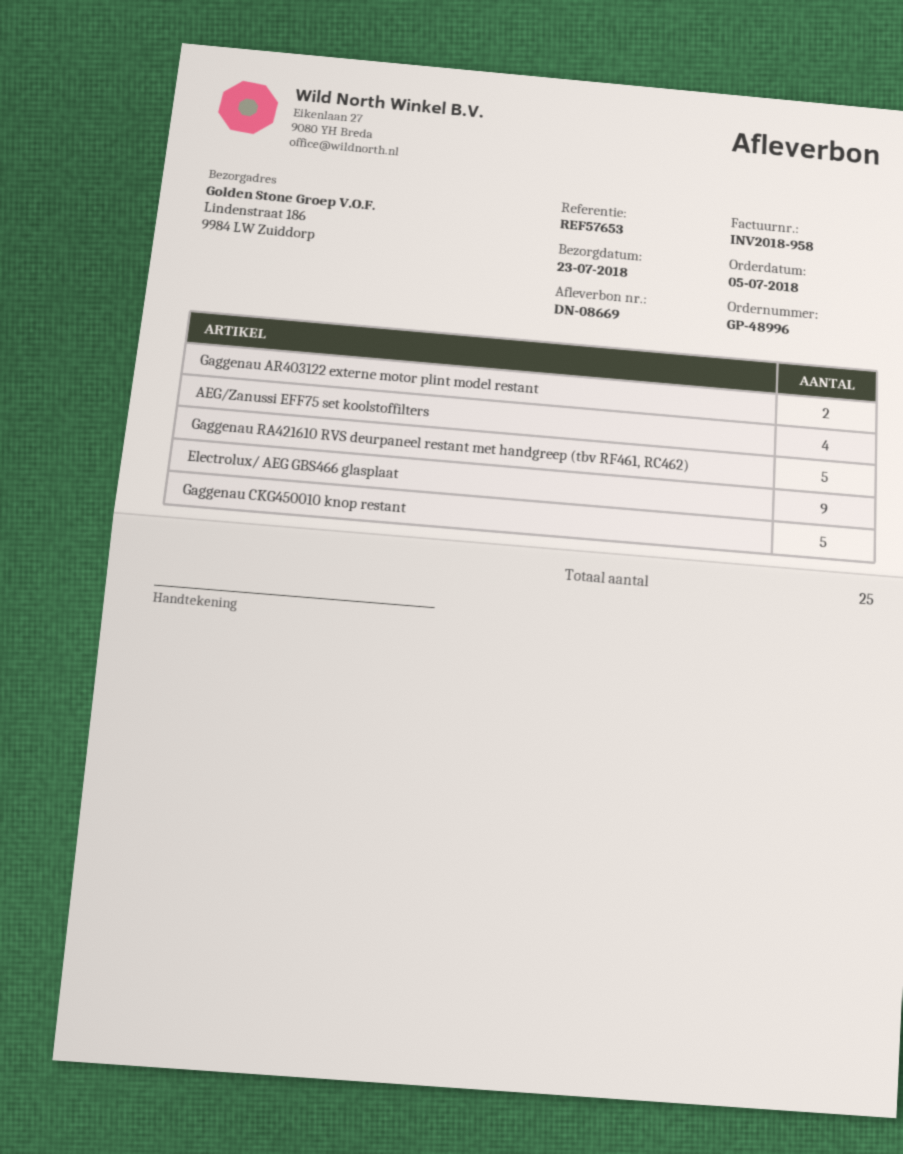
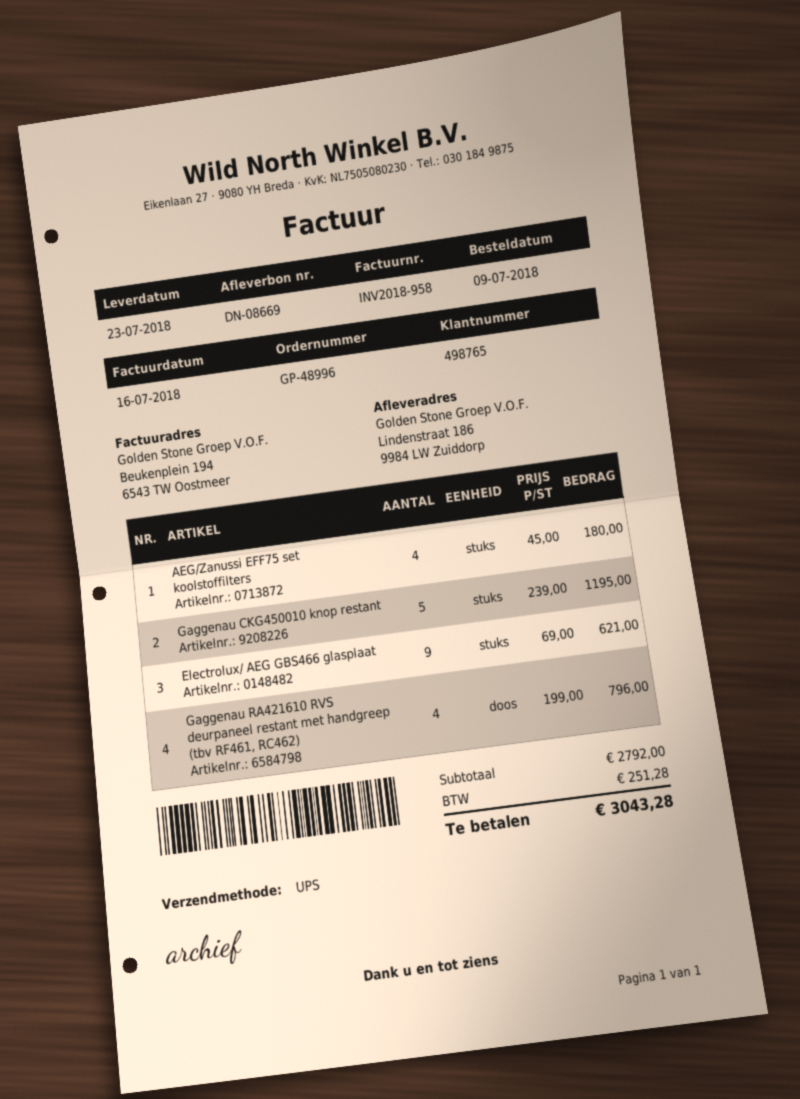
order date: 2018-07-05 -> 2018-07-09
Gaggenau AR403122 externe motor plint model restant: 2 -> none
Gaggenau RA421610 RVS deurpaneel restant met handgreep (tbv RF461, RC462): 5 -> 4

